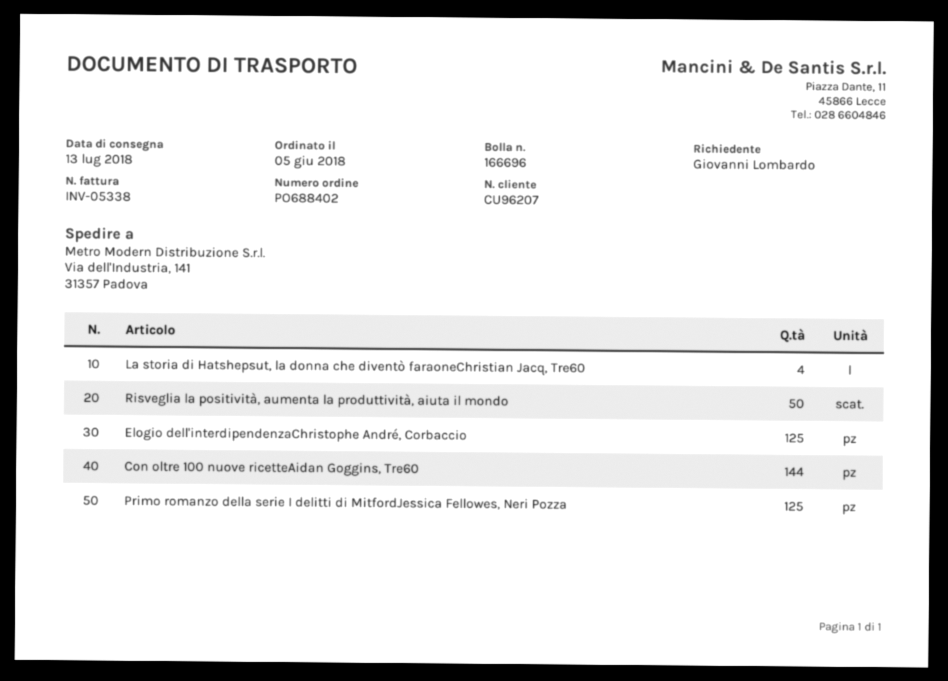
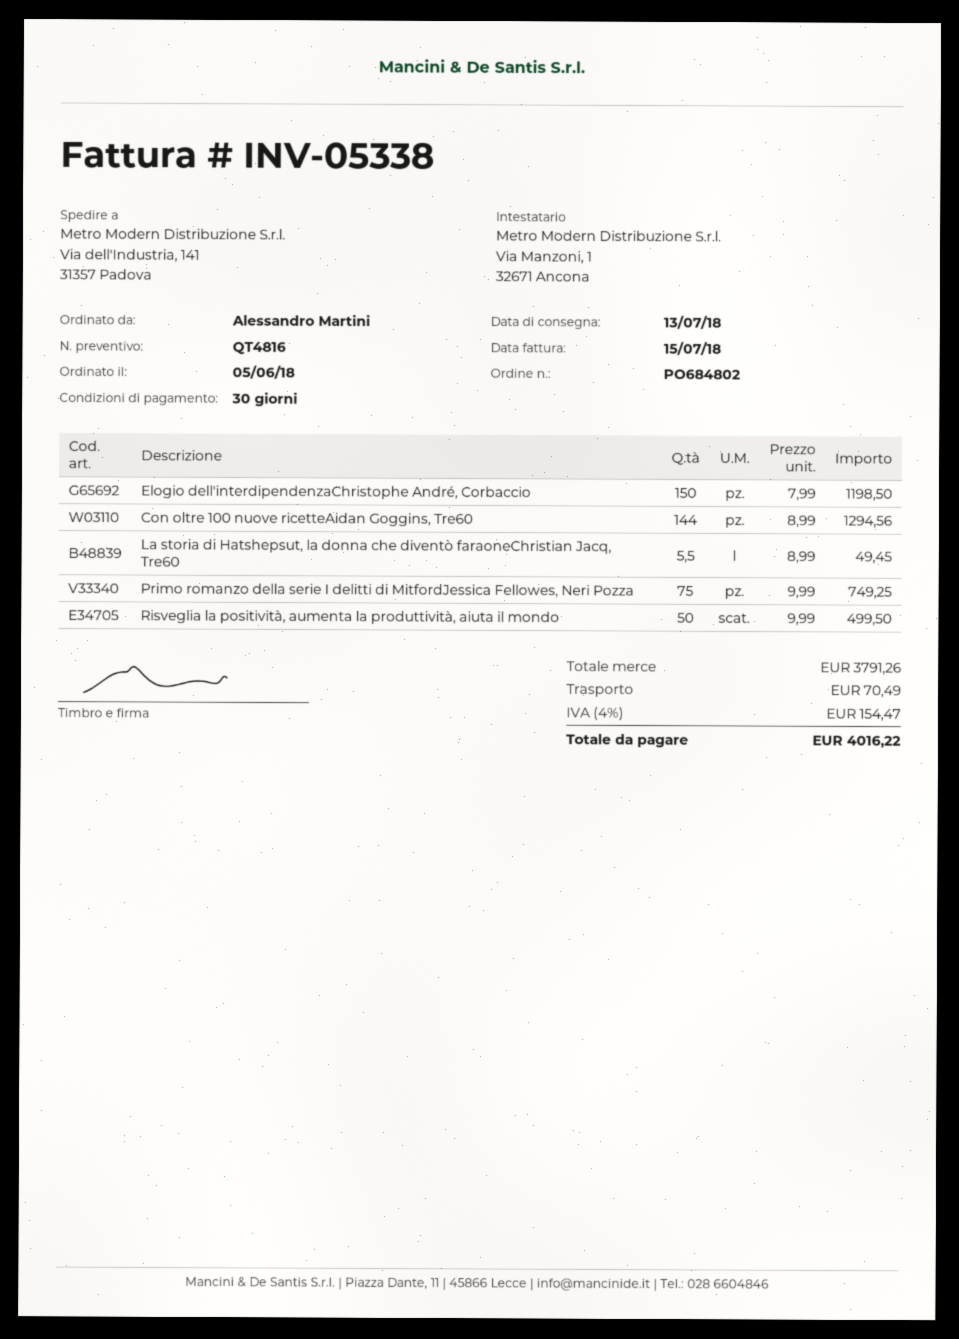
order number: PO688402 -> PO684802
ordered by: Giovanni Lombardo -> Alessandro Martini
La storia di Hatshepsut, la donna che diventò faraoneChristian Jacq, Tre60: 4 -> 5.5
Elogio dell'interdipendenzaChristophe André, Corbaccio: 125 -> 150
Primo romanzo della serie I delitti di MitfordJessica Fellowes, Neri Pozza: 125 -> 75

